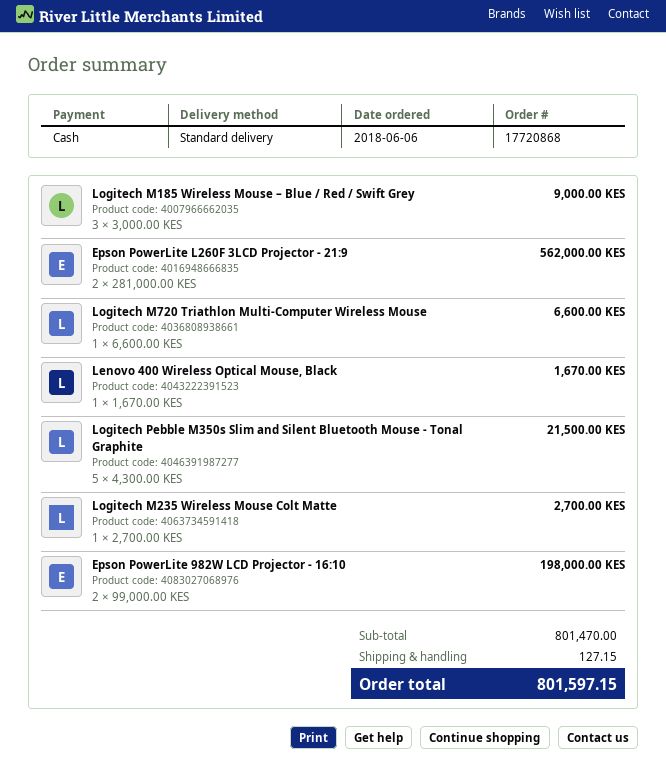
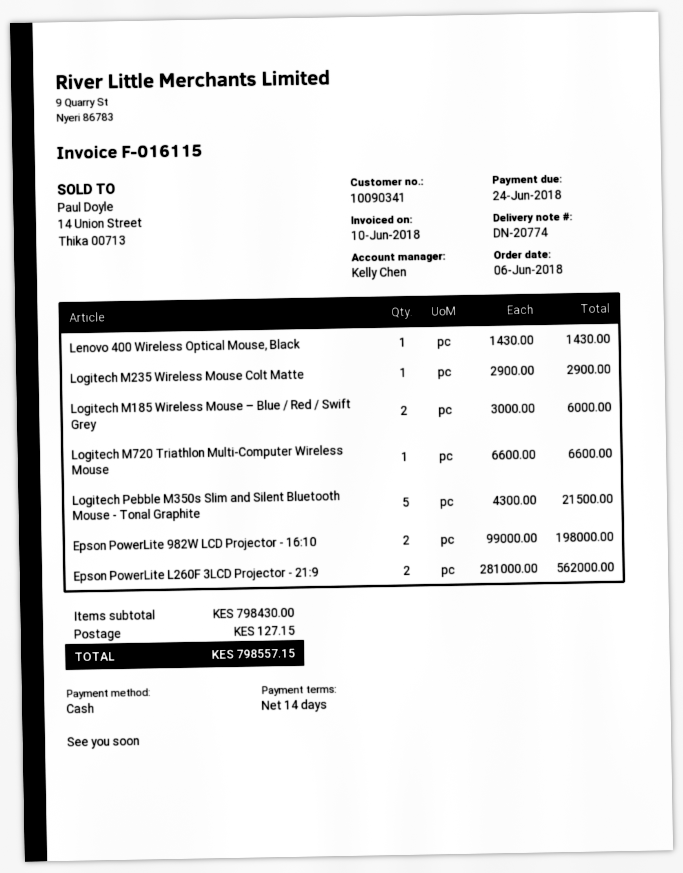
Logitech M185 Wireless Mouse – Blue / Red / Swift Grey: 3 x 3000.00 = 9000.00 -> 2 x 3000.00 = 6000.00
Lenovo 400 Wireless Optical Mouse, Black: 1 x 1670.00 = 1670.00 -> 1 x 1430.00 = 1430.00
Logitech M235 Wireless Mouse Colt Matte: 1 x 2700.00 = 2700.00 -> 1 x 2900.00 = 2900.00
subtotal: 801470.00 -> 798430.00
total: 801597.15 -> 798557.15

